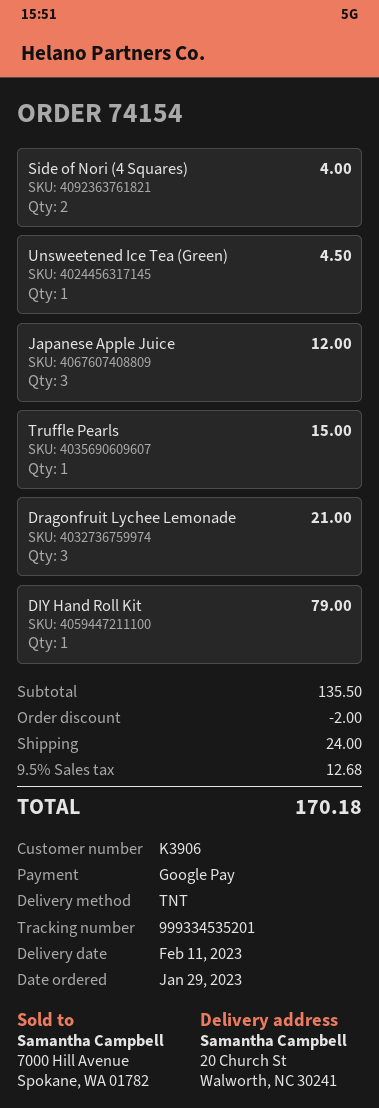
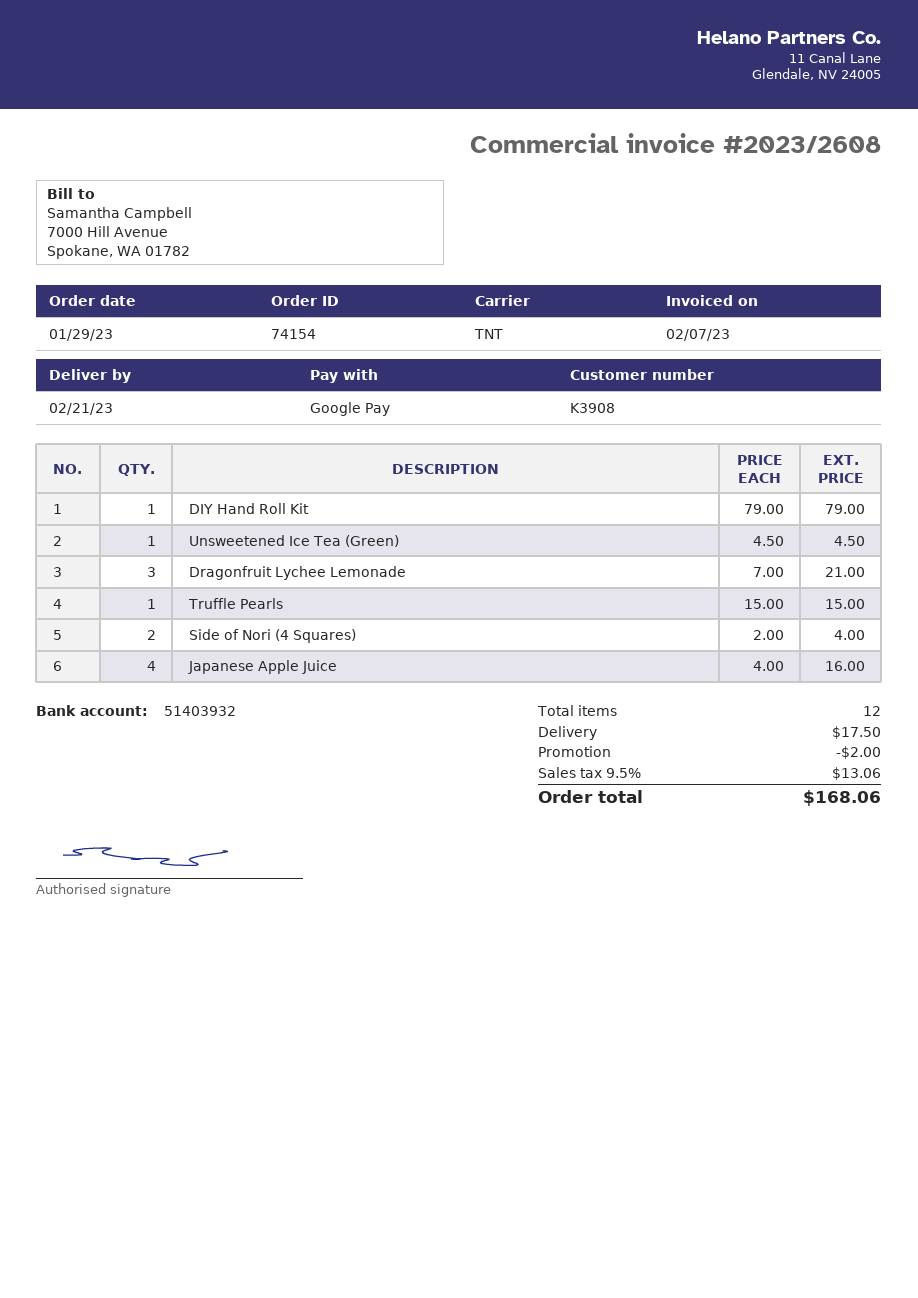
delivery date: 2023-02-11 -> 2023-02-21
customer number: K3906 -> K3908
Japanese Apple Juice: 3 for 12.00 -> 4 for 16.00
shipping: 24.00 -> 17.50
tax: 9.5% = 12.68 -> 9.5% = 13.06
total: 170.18 -> 168.06

